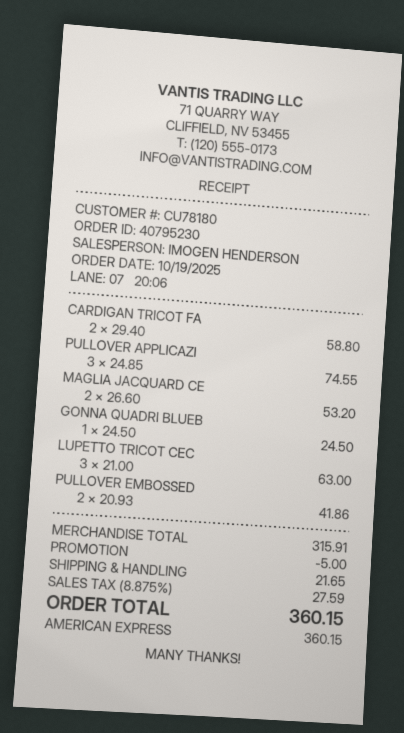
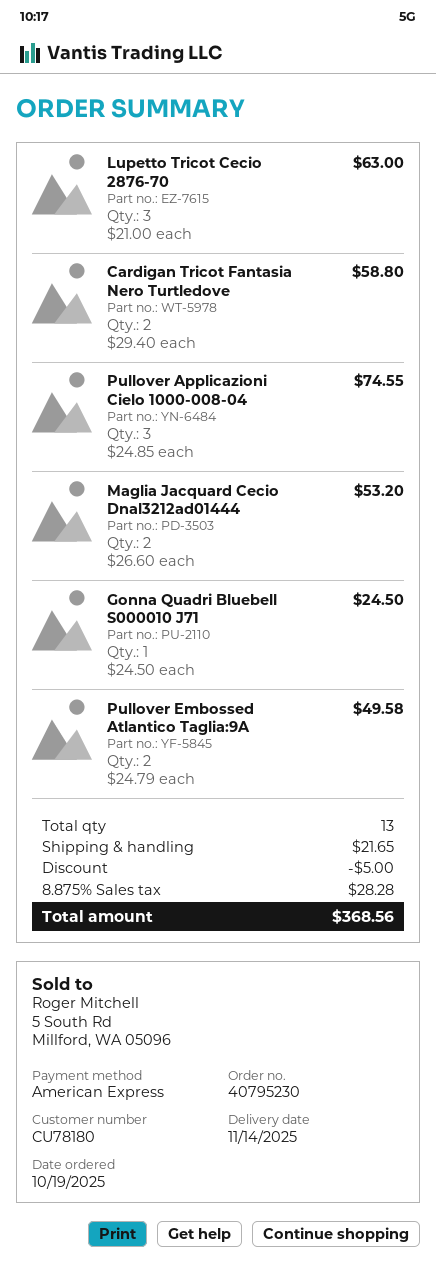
PULLOVER EMBOSSED: 2 x 20.93 = 41.86 -> 2 x 24.79 = 49.58
tax: 8.875% = 27.59 -> 8.875% = 28.28
total: 360.15 -> 368.56

